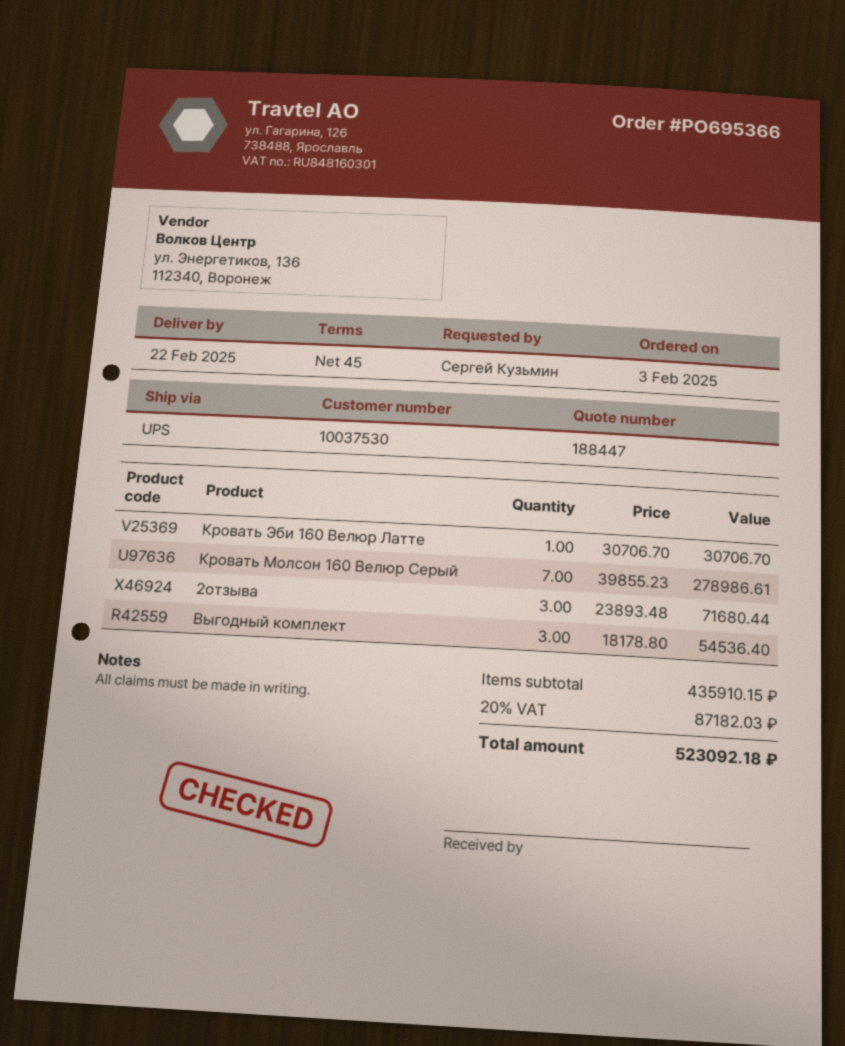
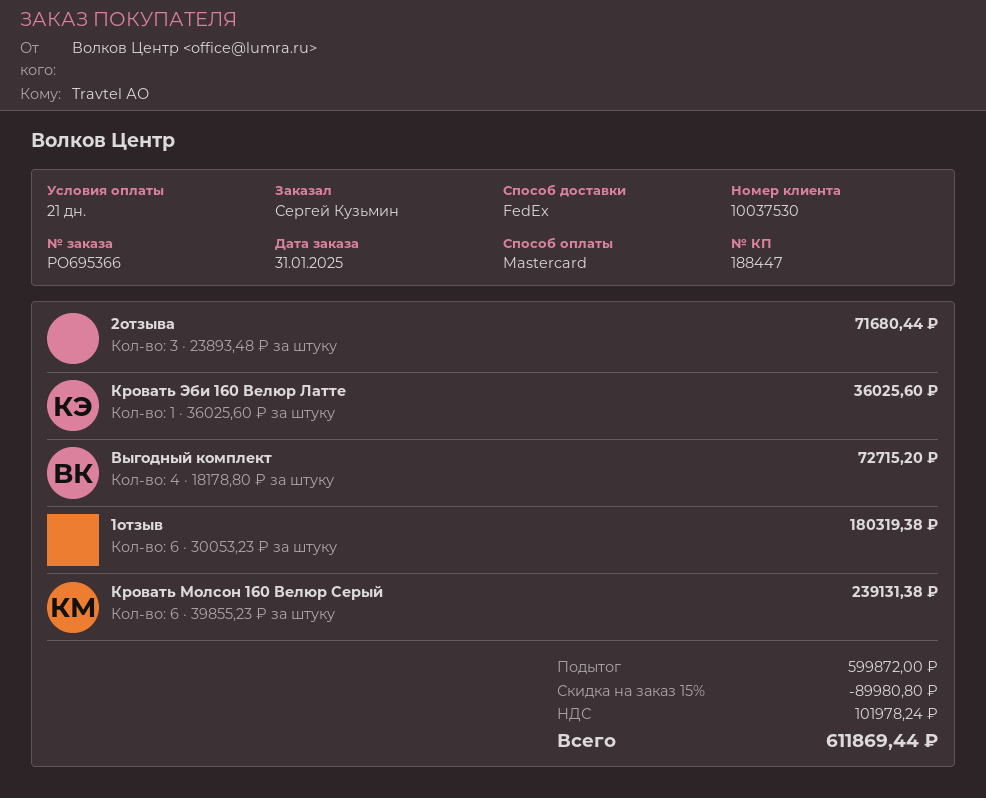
order date: 2025-02-03 -> 2025-01-31
payment terms: 45 days -> 21 days
shipping method: UPS -> FedEx
Кровать Эби 160 Велюр Латте: 1 x 30706.70 = 30706.70 -> 1 x 36025.60 = 36025.60
Кровать Молсон 160 Велюр Серый: 7 x 39855.23 = 278986.61 -> 6 x 39855.23 = 239131.38
Выгодный комплект: 3 x 18178.80 = 54536.40 -> 4 x 18178.80 = 72715.20
1отзыв: none -> 6 x 30053.23 = 180319.38
subtotal: 435910.15 -> 599872.00
discount: none -> 15% = 89980.80
tax: 87182.03 -> 101978.24
total: 523092.18 -> 611869.44

